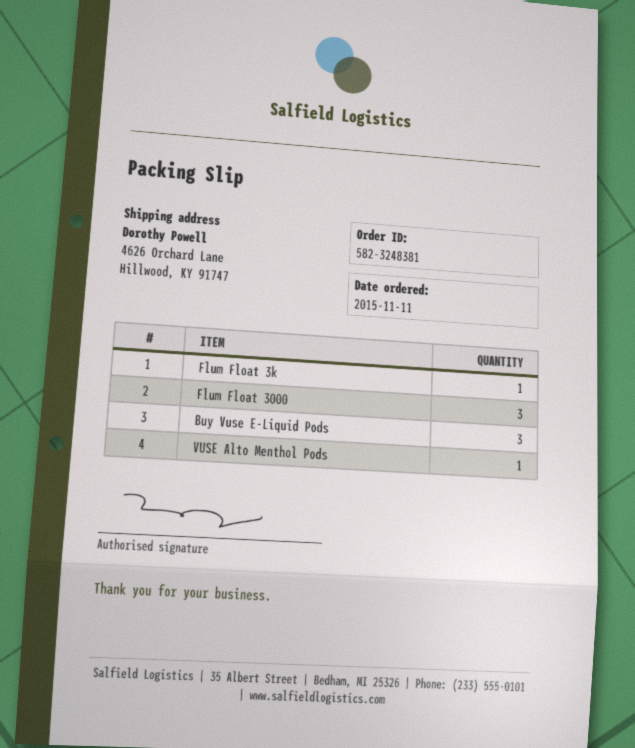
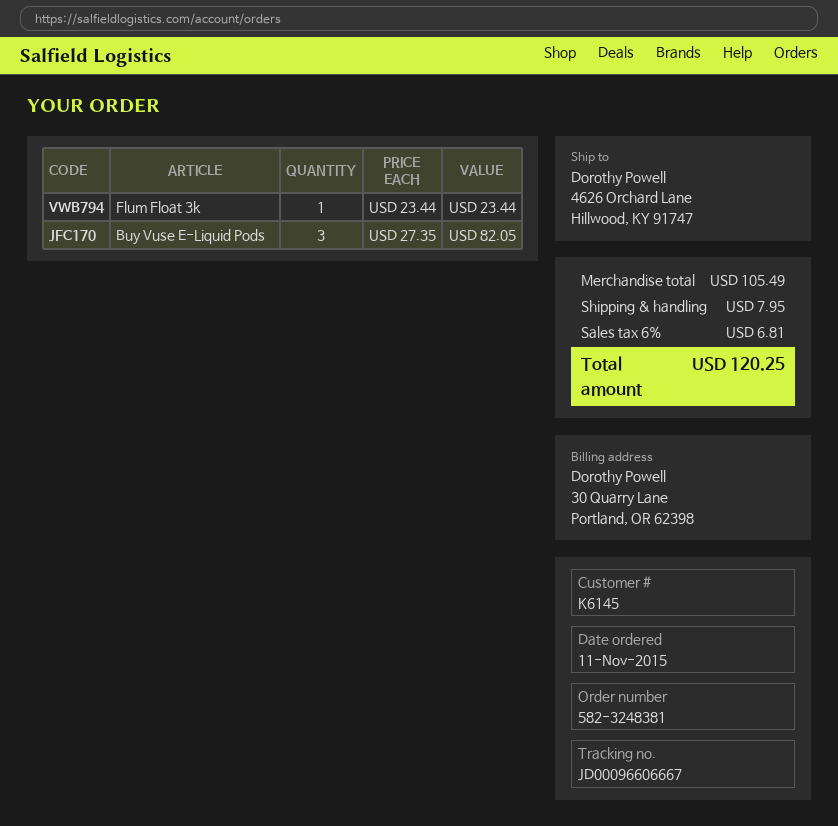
Flum Float 3000: 3 -> none
VUSE Alto Menthol Pods: 1 -> none

